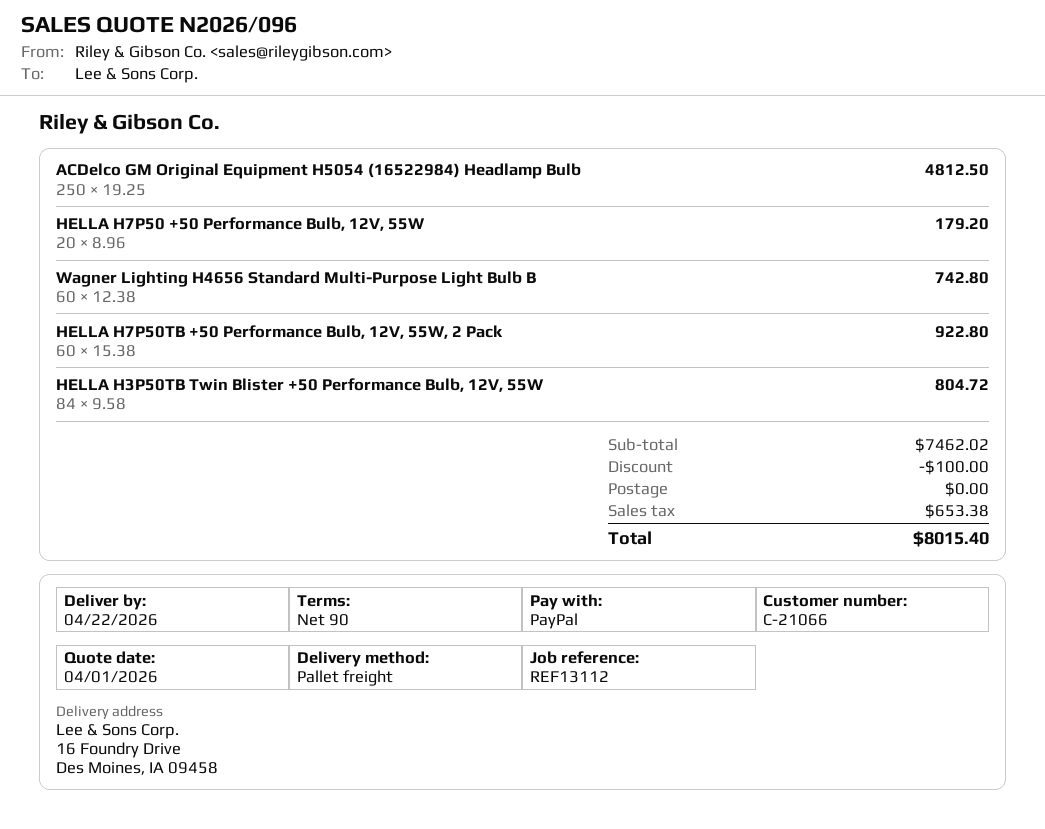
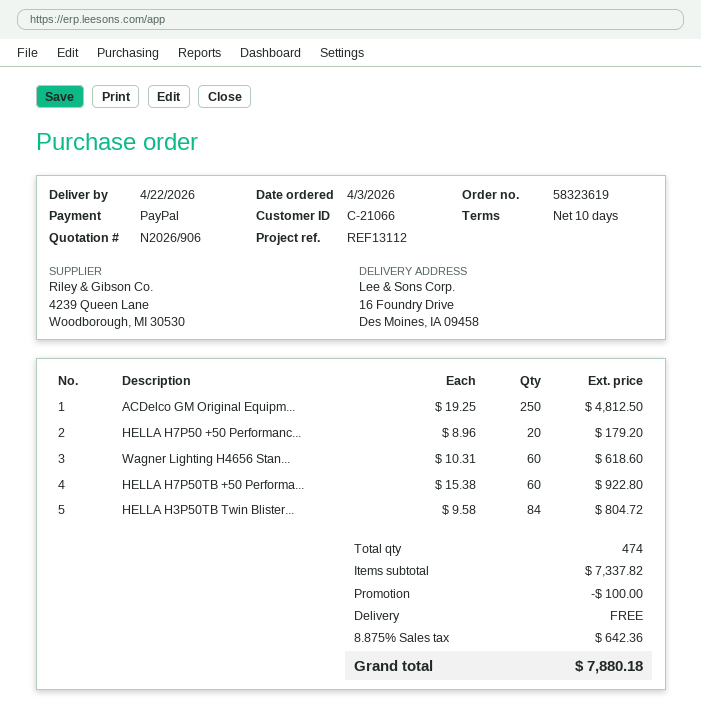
quote number: N2026/096 -> N2026/906
payment terms: 90 days -> 10 days
Wagner Lighting H4656 Standard Multi-Purpose Light Bulb B: 60 x 12.38 = 742.80 -> 60 x 10.31 = 618.60
subtotal: 7462.02 -> 7337.82
tax: 653.38 -> 642.36
total: 8015.40 -> 7880.18

